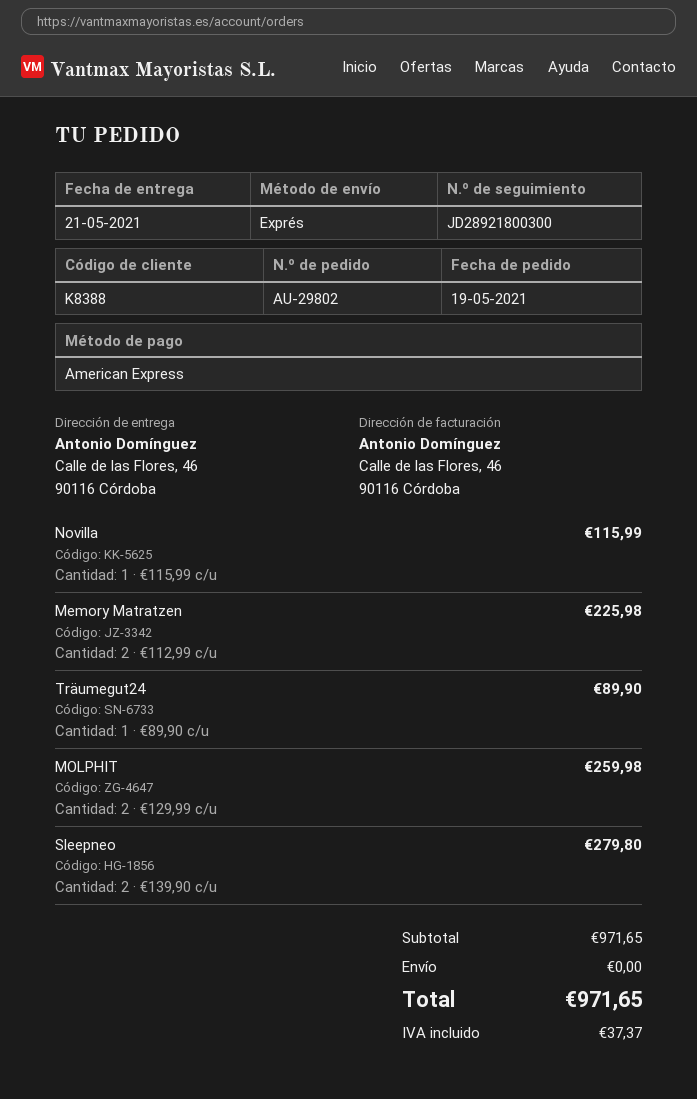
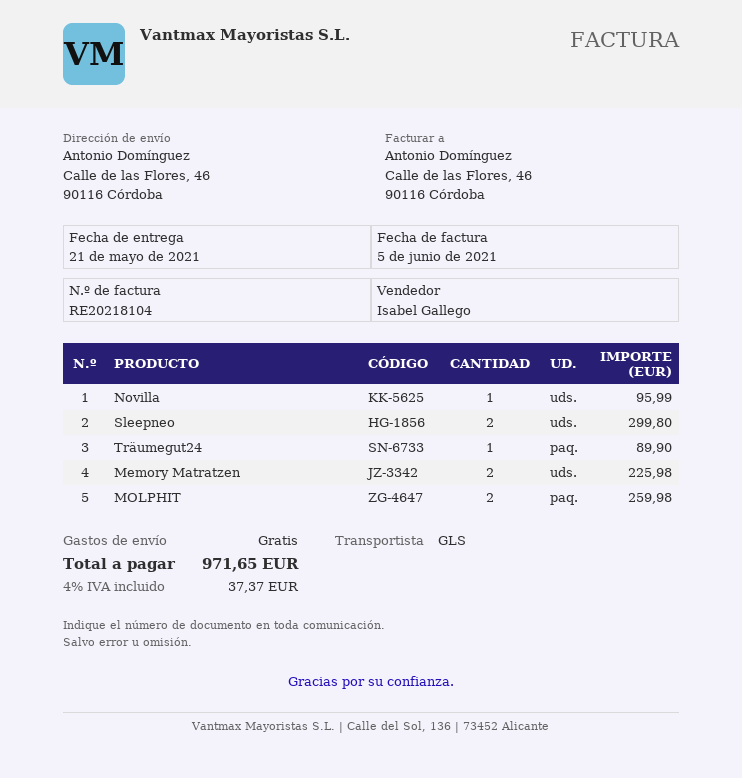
shipping method: express -> GLS
Novilla: 1 for 115.99 -> 1 for 95.99
Sleepneo: 2 for 279.80 -> 2 for 299.80

